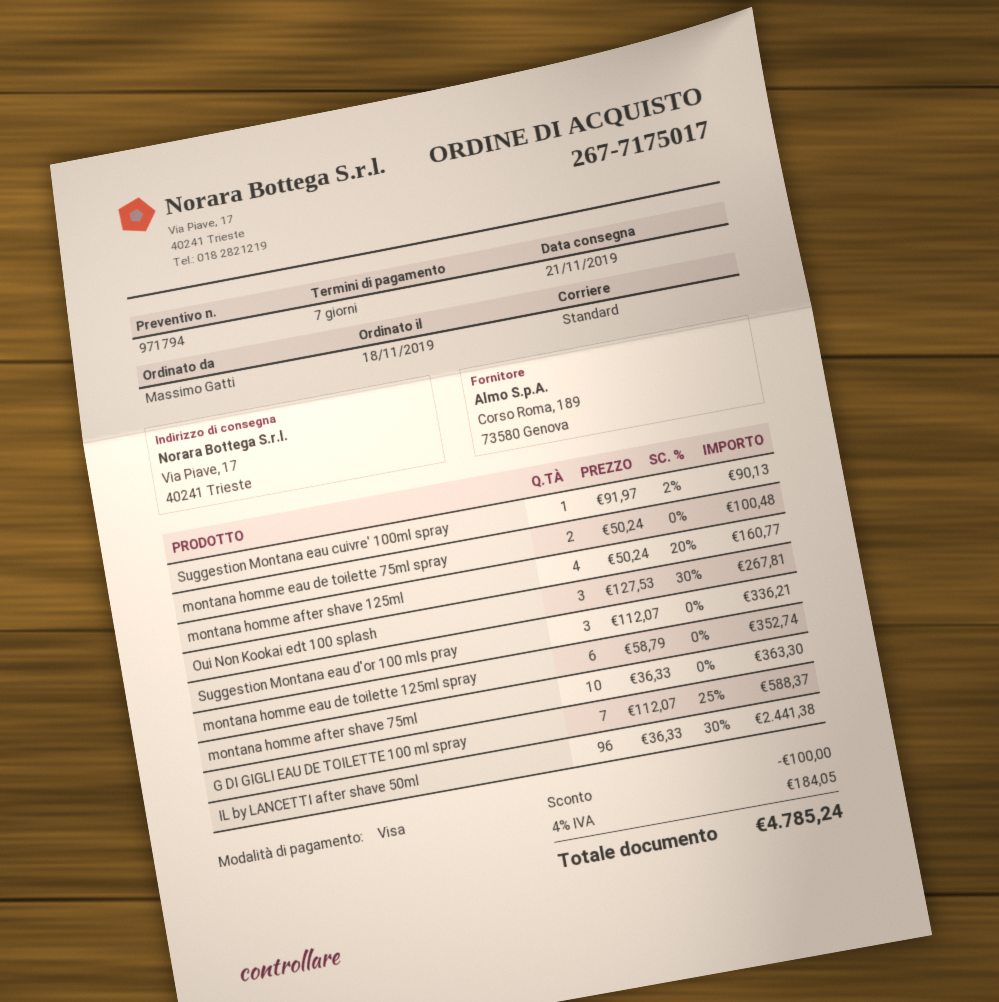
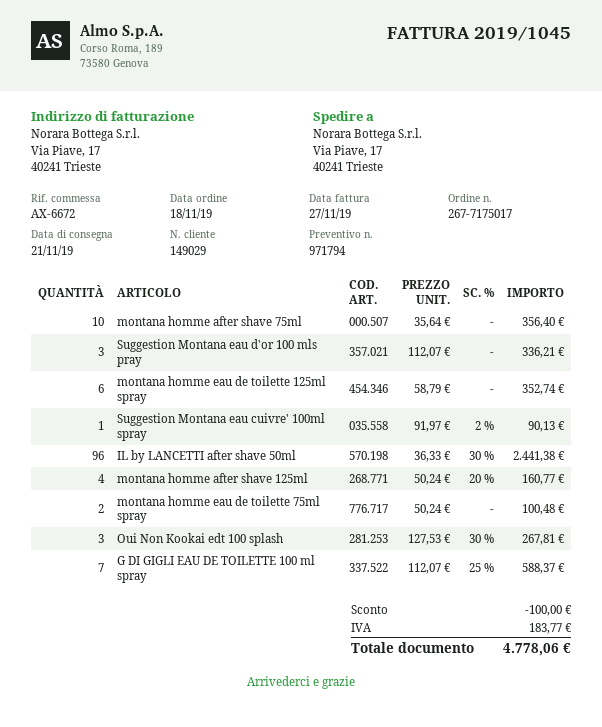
montana homme after shave 75ml: 10 x 36.33 = 363.30 -> 10 x 35.64 = 356.40
tax: 184.05 -> 183.77
total: 4785.24 -> 4778.06

